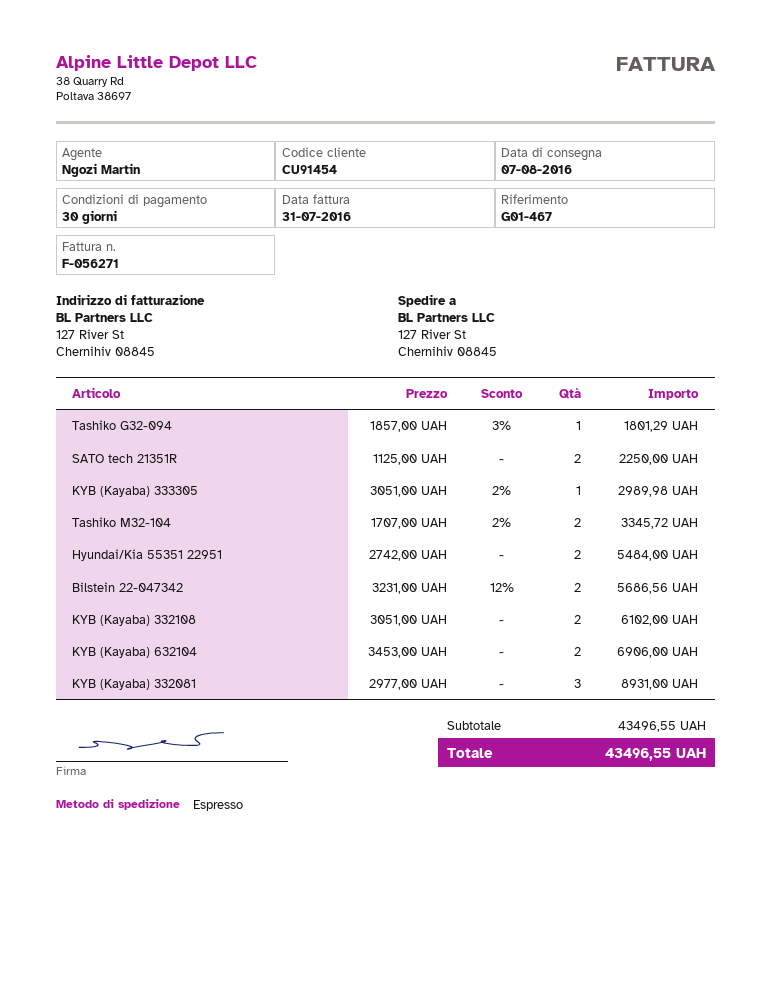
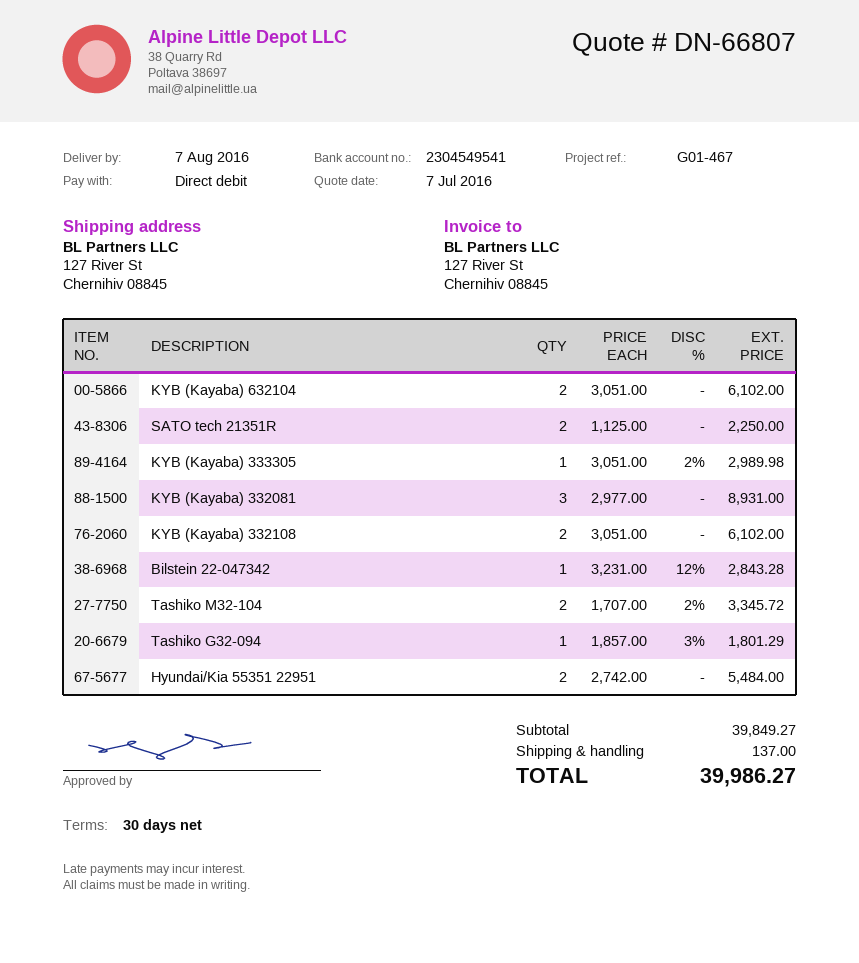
Bilstein 22-047342: 2 x 3231.00 - 12% = 5686.56 -> 1 x 3231.00 - 12% = 2843.28
KYB (Kayaba) 632104: 2 x 3453.00 = 6906.00 -> 2 x 3051.00 = 6102.00
subtotal: 43496.55 -> 39849.27
shipping: none -> 137.00
total: 43496.55 -> 39986.27

